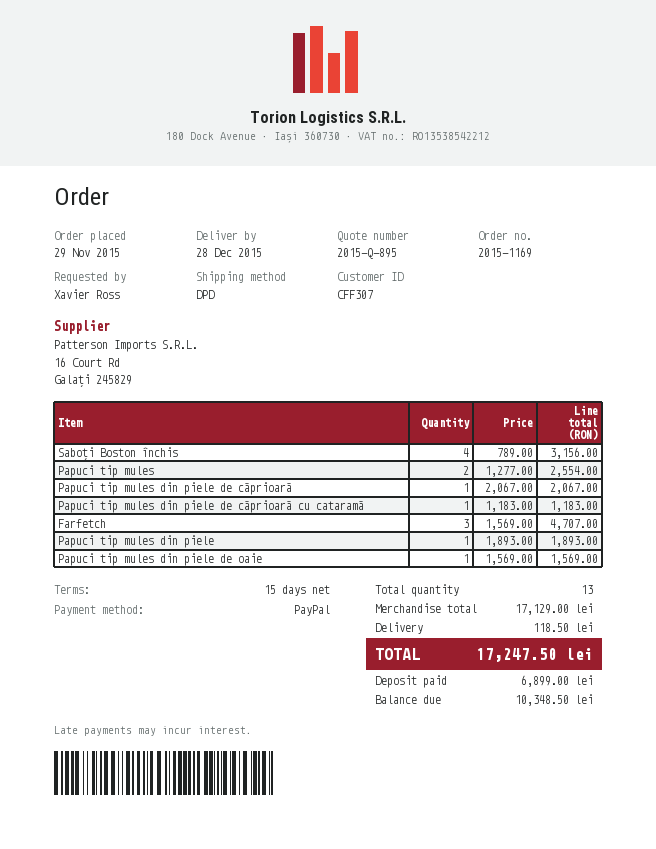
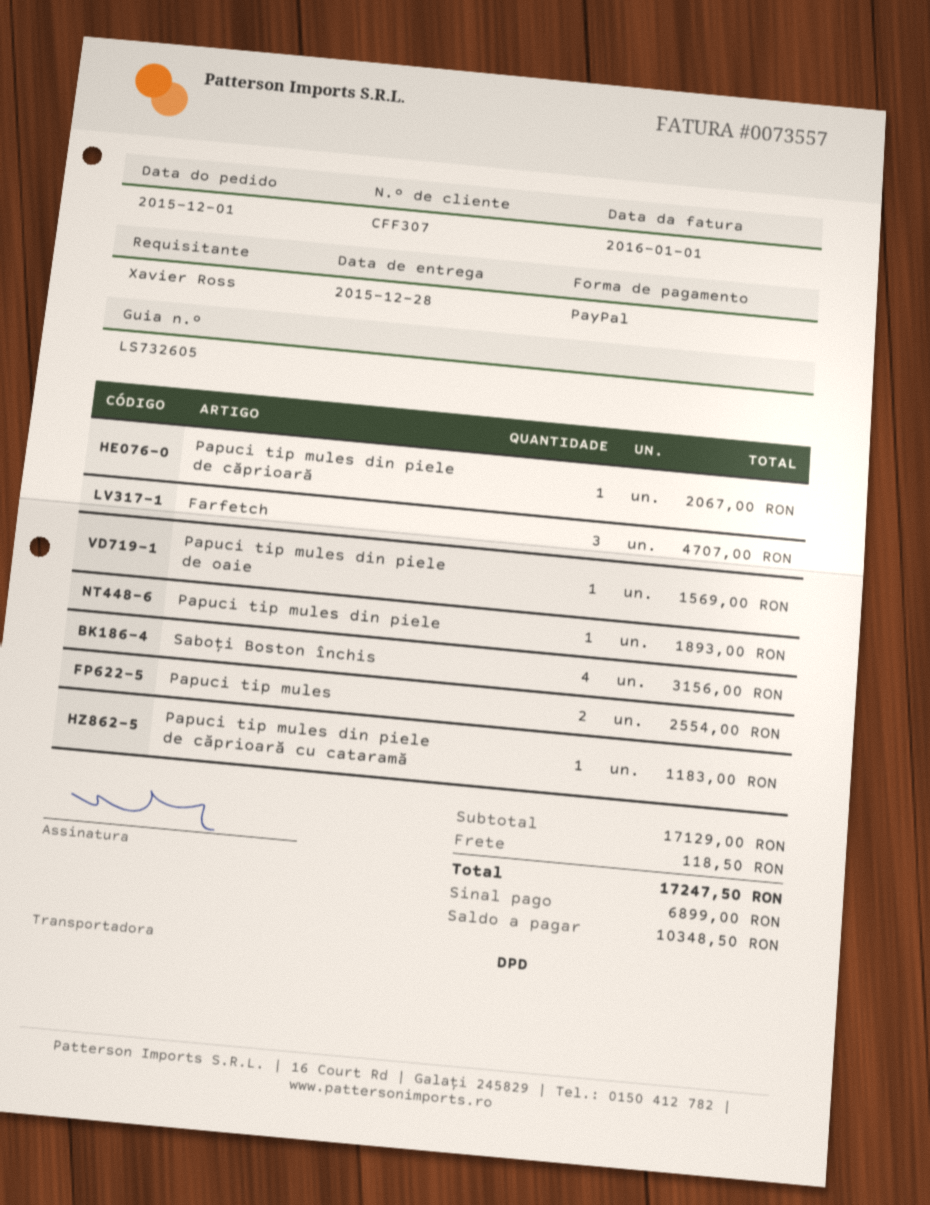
order date: 2015-11-29 -> 2015-12-01

